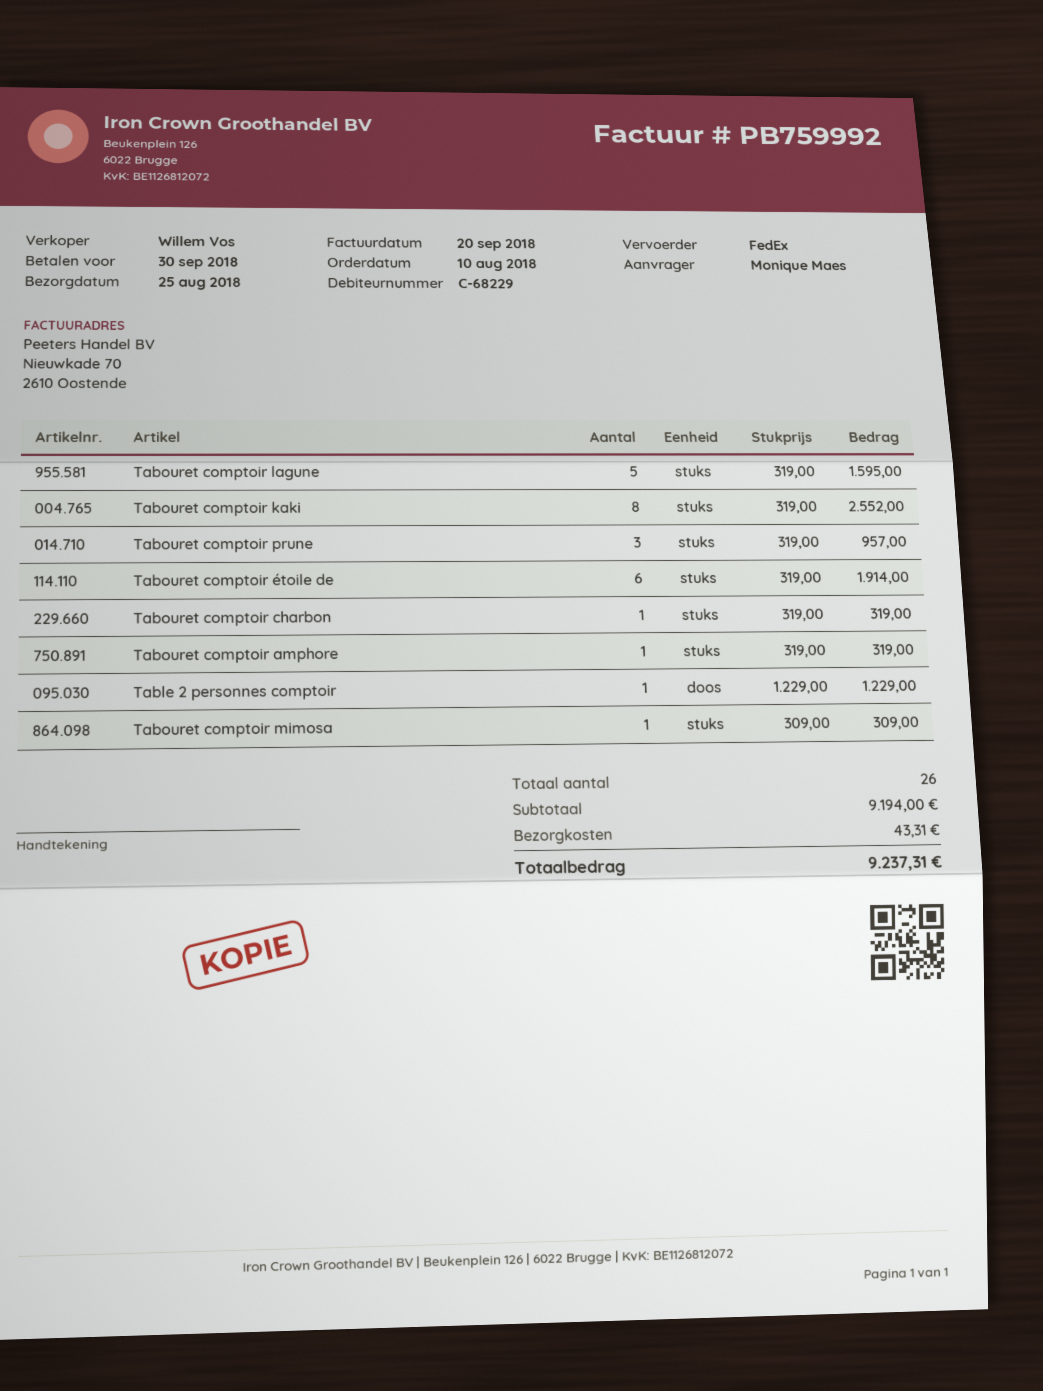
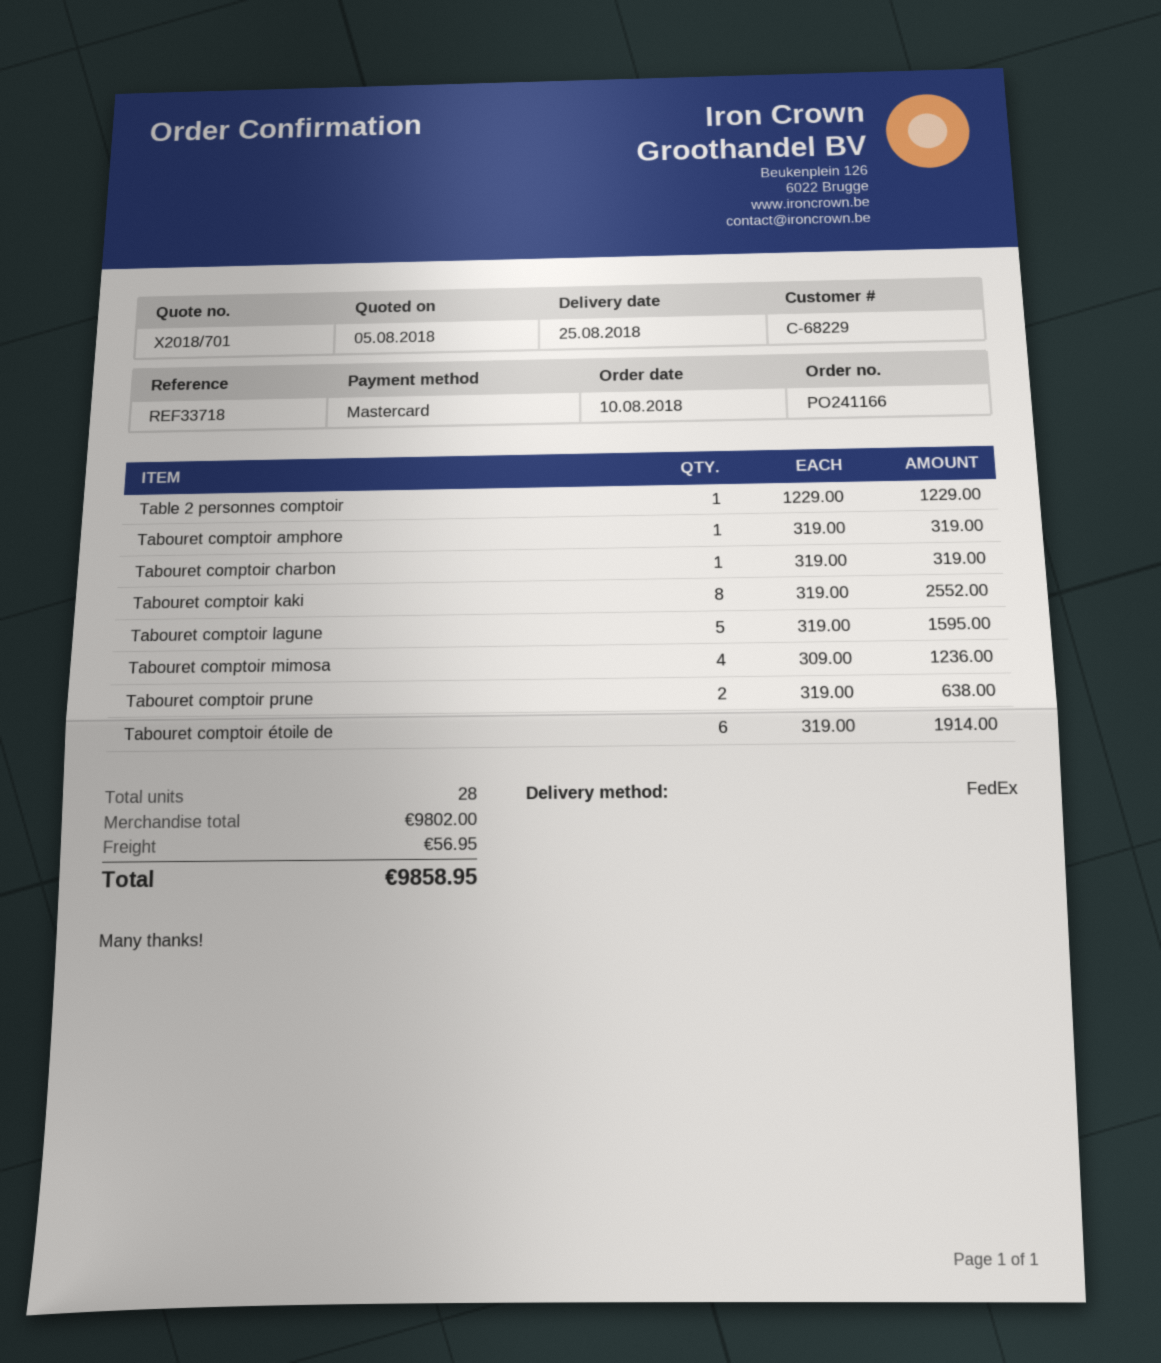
Tabouret comptoir prune: 3 x 319.00 = 957.00 -> 2 x 319.00 = 638.00
Tabouret comptoir mimosa: 1 x 309.00 = 309.00 -> 4 x 309.00 = 1236.00
total quantity: 26 -> 28
subtotal: 9194.00 -> 9802.00
shipping: 43.31 -> 56.95
total: 9237.31 -> 9858.95

